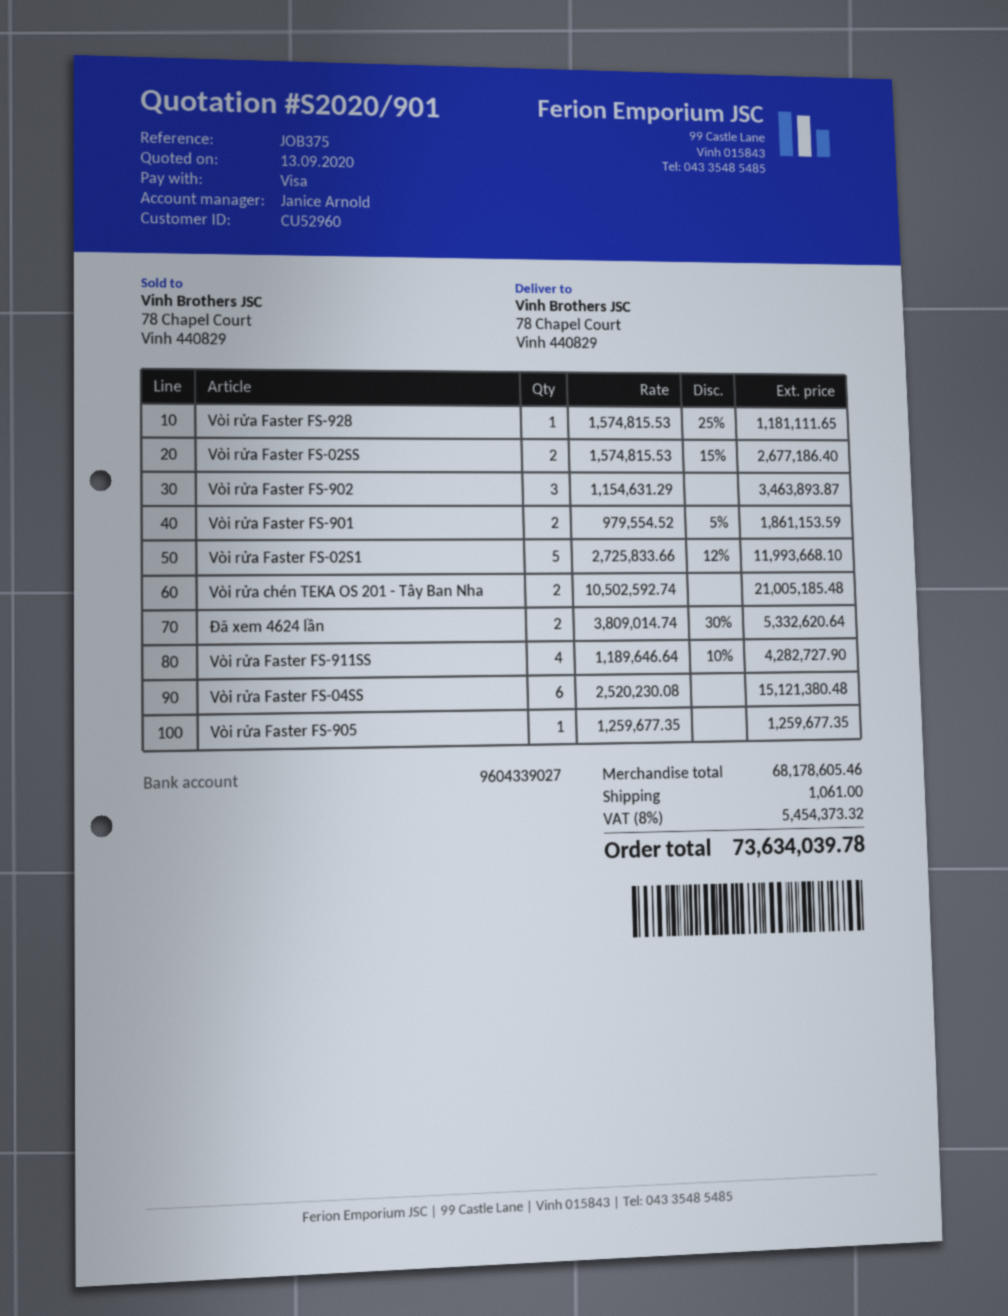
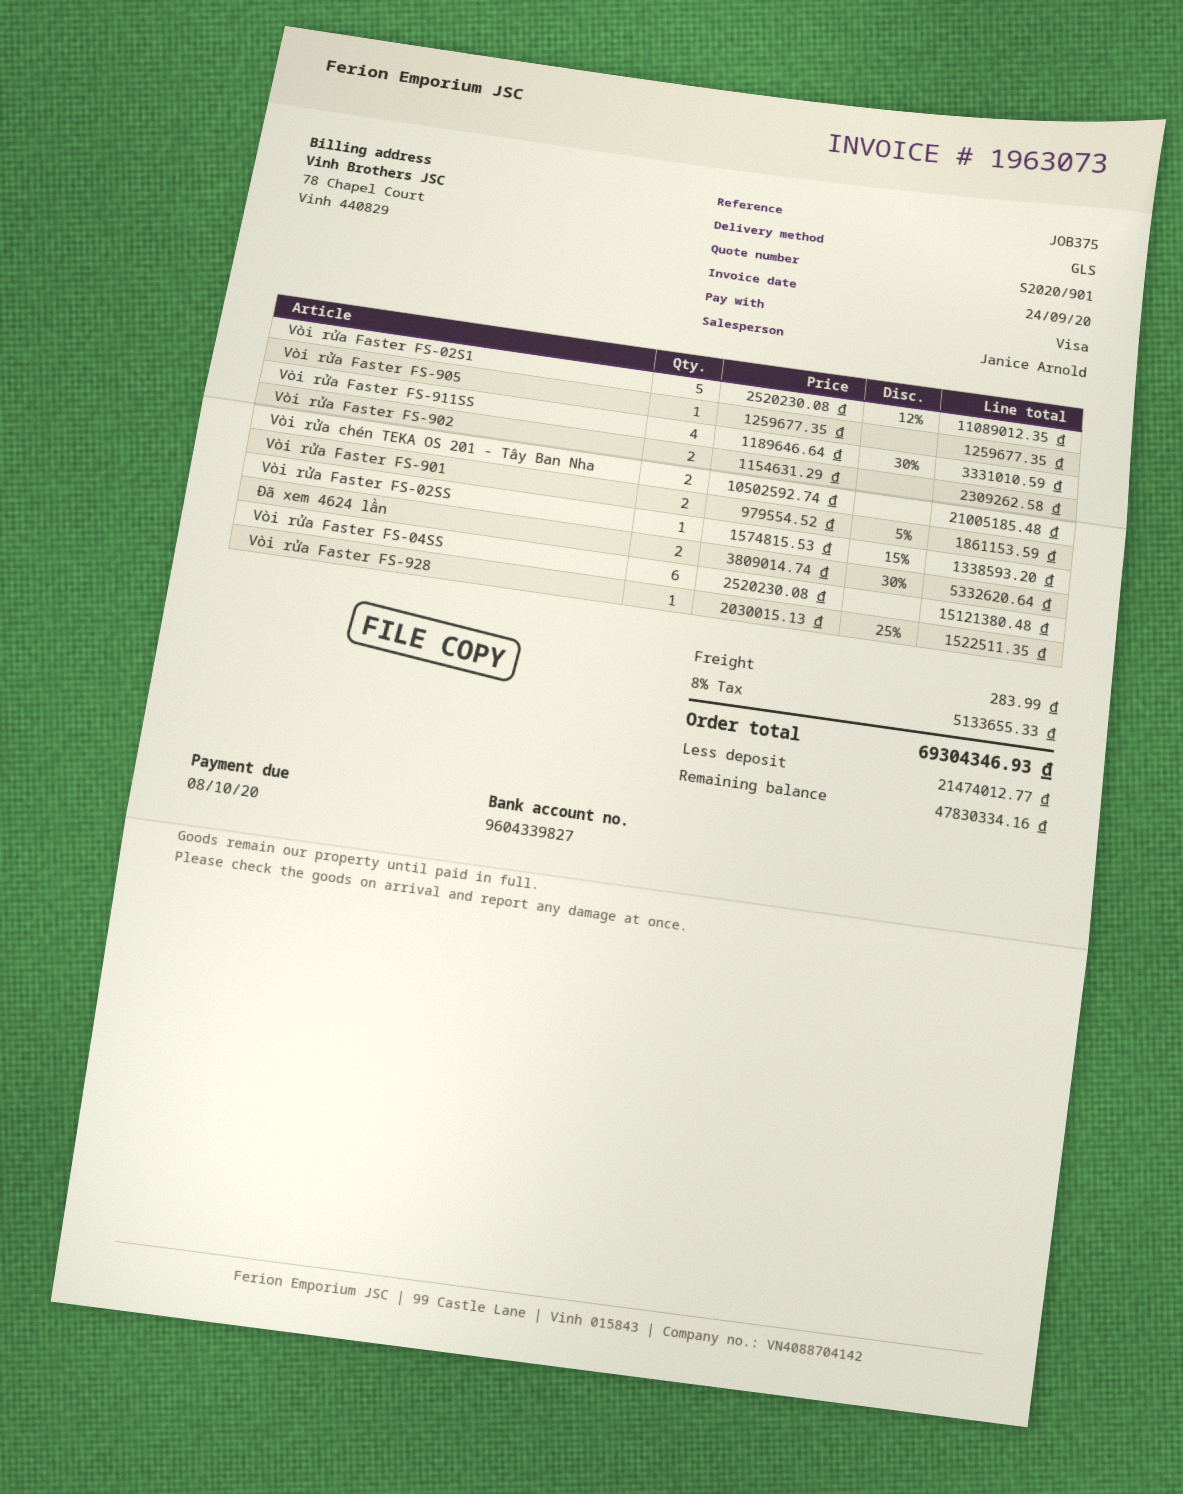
bank account: 9604339027 -> 9604339827
Vòi rửa Faster FS-928: 1 x 1574815.53 - 25% = 1181111.65 -> 1 x 2030015.13 - 25% = 1522511.35
Vòi rửa Faster FS-02SS: 2 x 1574815.53 - 15% = 2677186.40 -> 1 x 1574815.53 - 15% = 1338593.20
Vòi rửa Faster FS-902: 3 x 1154631.29 = 3463893.87 -> 2 x 1154631.29 = 2309262.58
Vòi rửa Faster FS-02S1: 5 x 2725833.66 - 12% = 11993668.10 -> 5 x 2520230.08 - 12% = 11089012.35
Vòi rửa Faster FS-911SS: 4 x 1189646.64 - 10% = 4282727.90 -> 4 x 1189646.64 - 30% = 3331010.59
shipping: 1061.00 -> 283.99
tax: 8% = 5454373.32 -> 8% = 5133655.33
total: 73634039.78 -> 69304346.93

